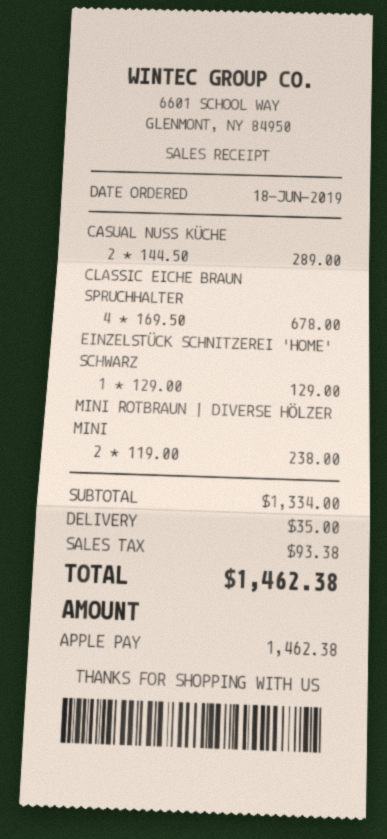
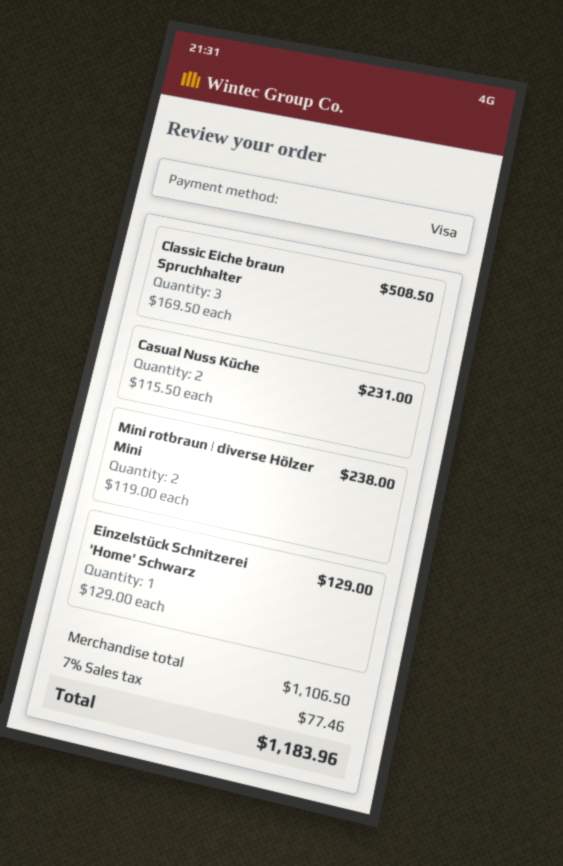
payment method: Apple Pay -> Visa
CASUAL NUSS KÜCHE: 2 x 144.50 = 289.00 -> 2 x 115.50 = 231.00
CLASSIC EICHE BRAUN SPRUCHHALTER: 4 x 169.50 = 678.00 -> 3 x 169.50 = 508.50
subtotal: 1334.00 -> 1106.50
shipping: 35.00 -> none
tax: 93.38 -> 77.46
total: 1462.38 -> 1183.96

